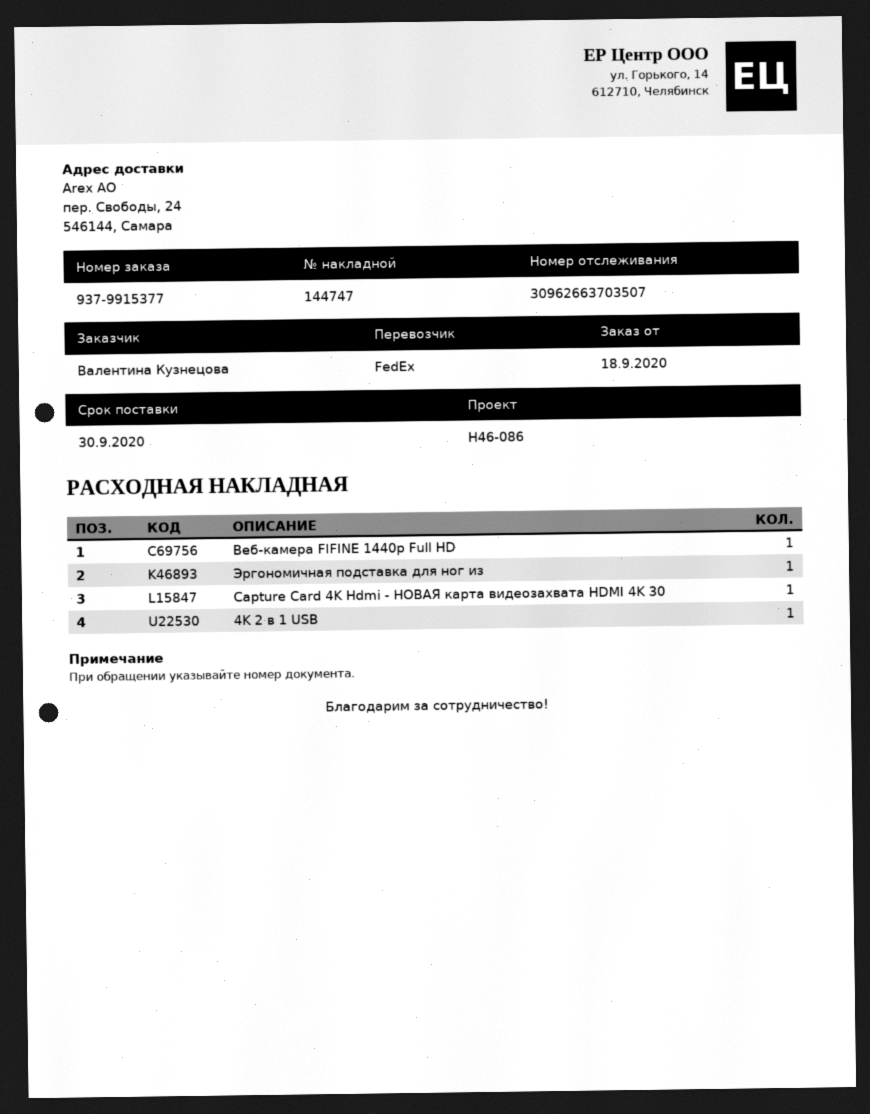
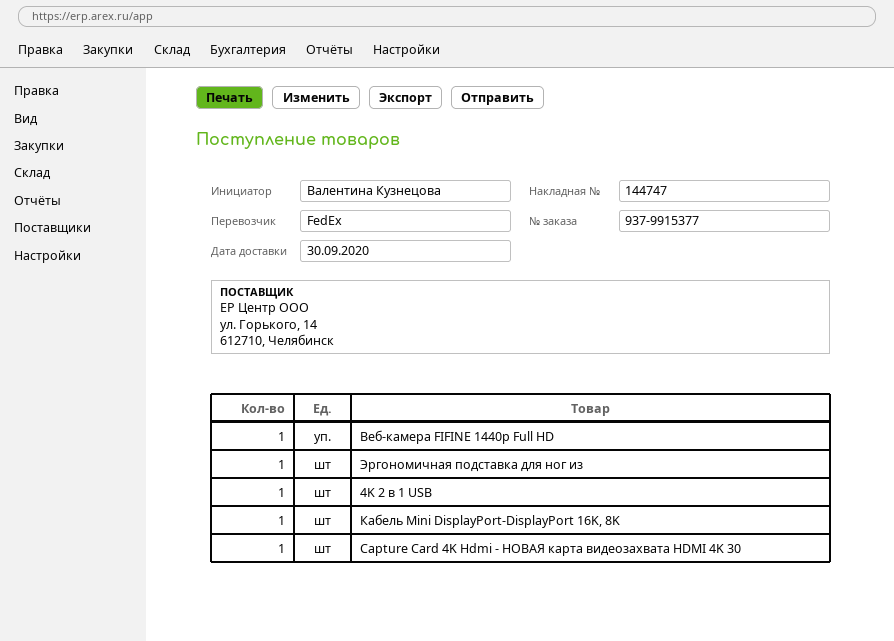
Кабель Mini DisplayPort-DisplayPort 16K, 8K: none -> 1

